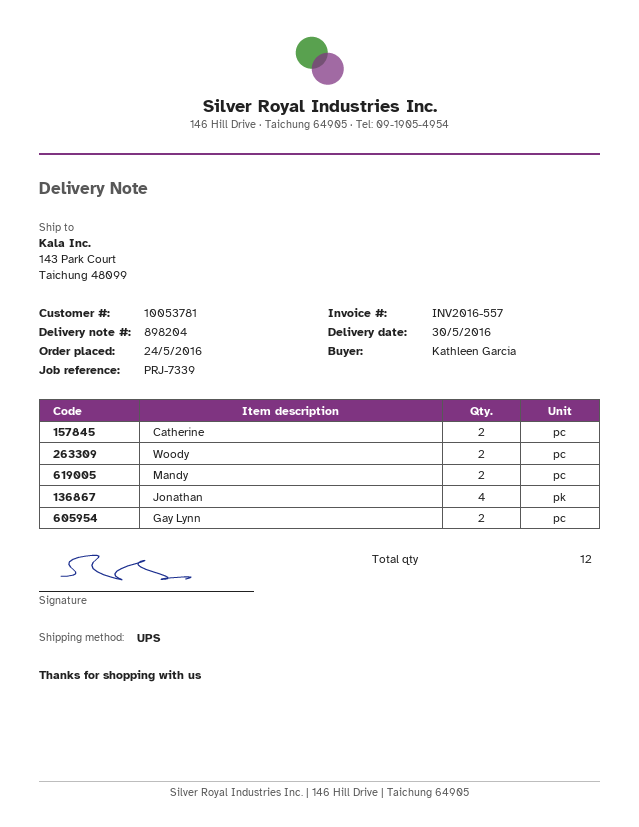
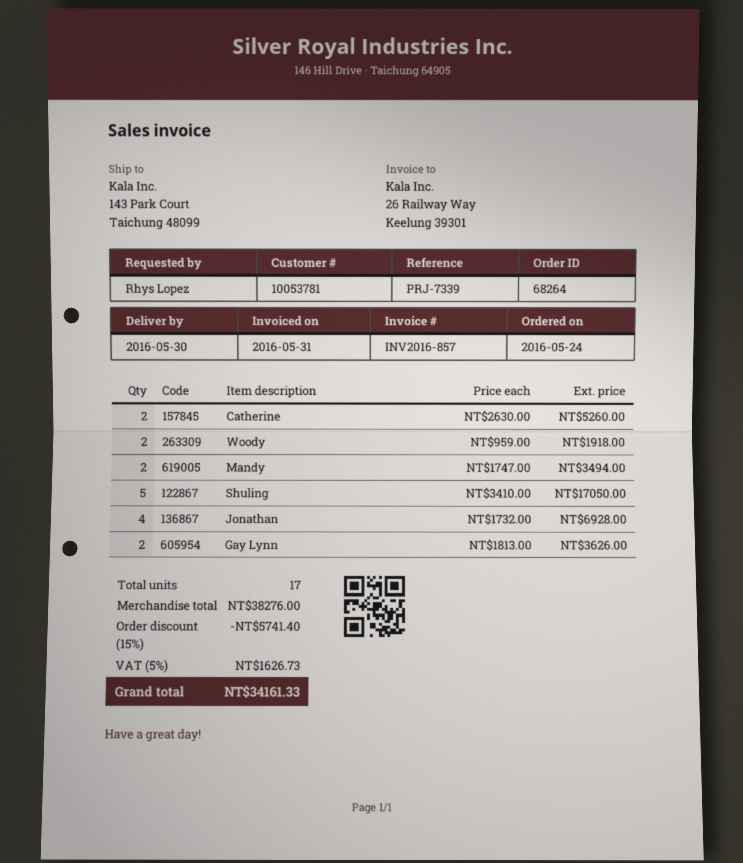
invoice number: INV2016-557 -> INV2016-857
ordered by: Kathleen Garcia -> Rhys Lopez
Shuling: none -> 5
total quantity: 12 -> 17

